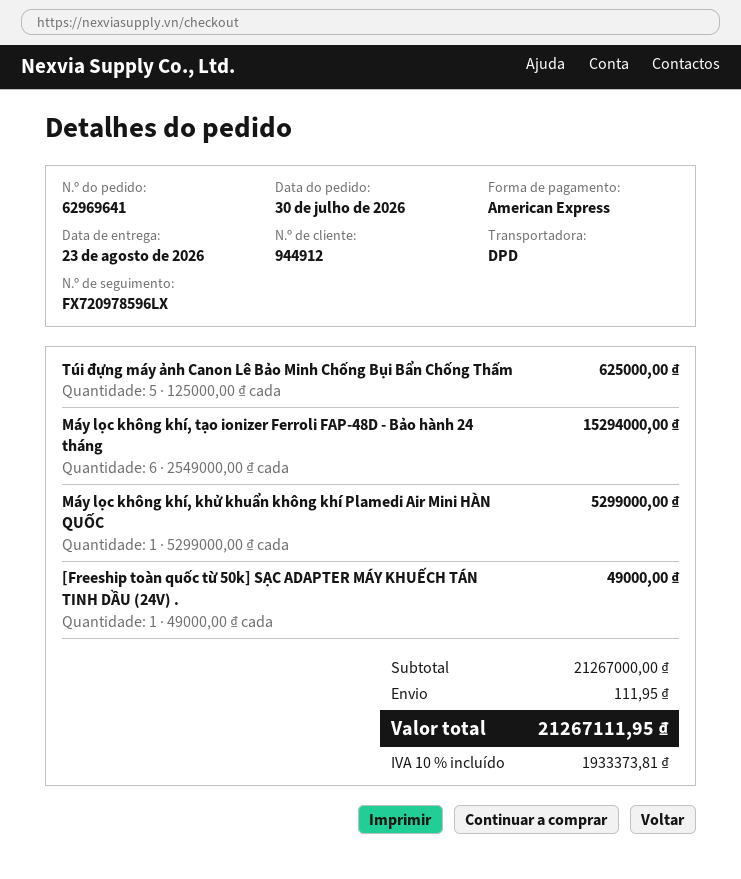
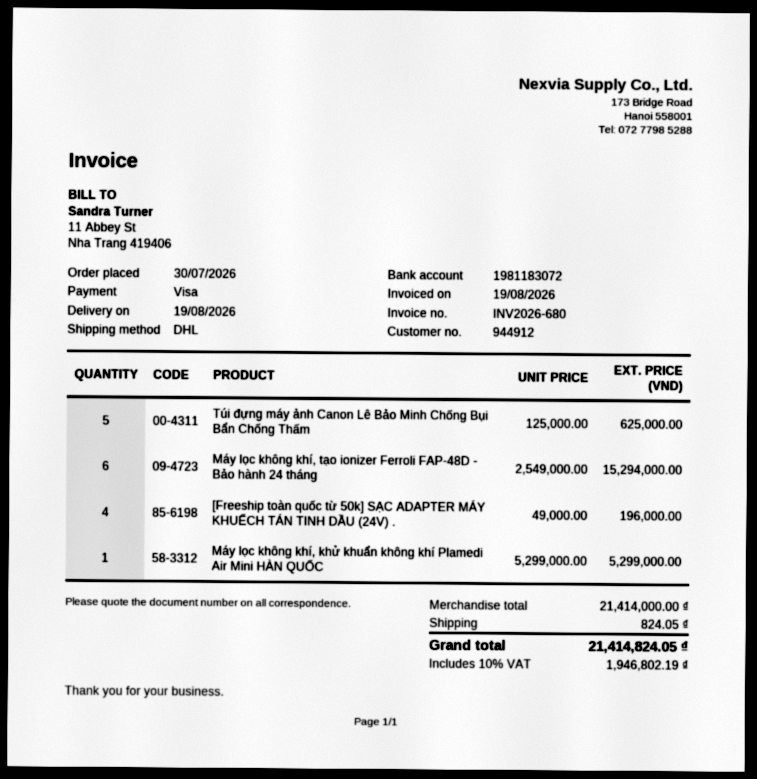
delivery date: 2026-08-23 -> 2026-08-19
payment method: American Express -> Visa
shipping method: DPD -> DHL
[Freeship toàn quốc từ 50k] SẠC ADAPTER MÁY KHUẾCH TÁN TINH DẦU (24V) .: 1 x 49000.00 = 49000.00 -> 4 x 49000.00 = 196000.00
subtotal: 21267000.00 -> 21414000.00
shipping: 111.95 -> 824.05
tax: 10% = 1933373.81 -> 10% = 1946802.19
total: 21267111.95 -> 21414824.05

